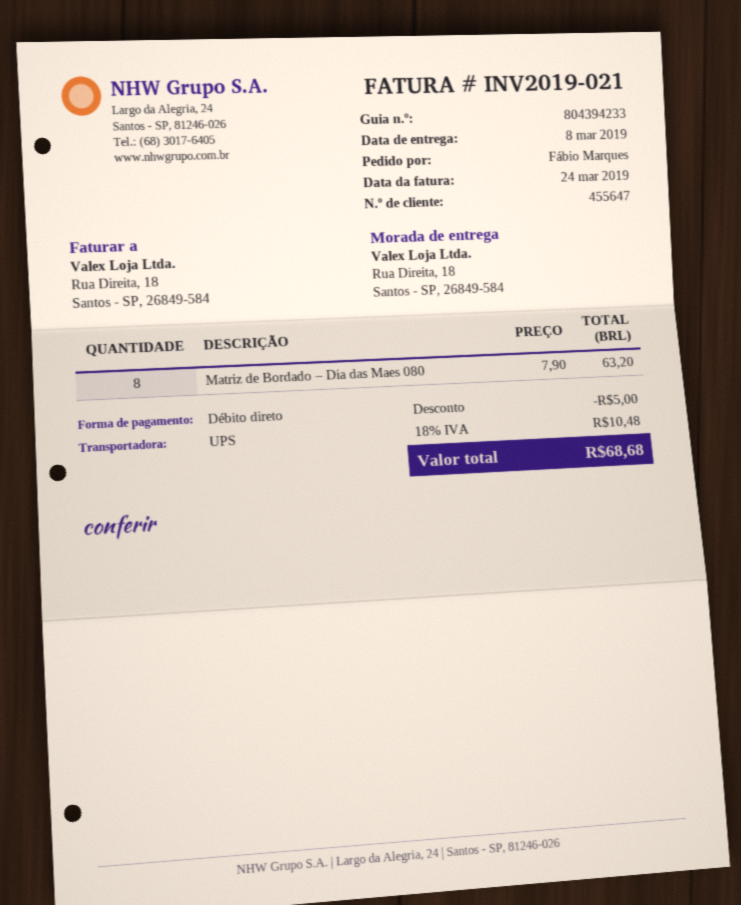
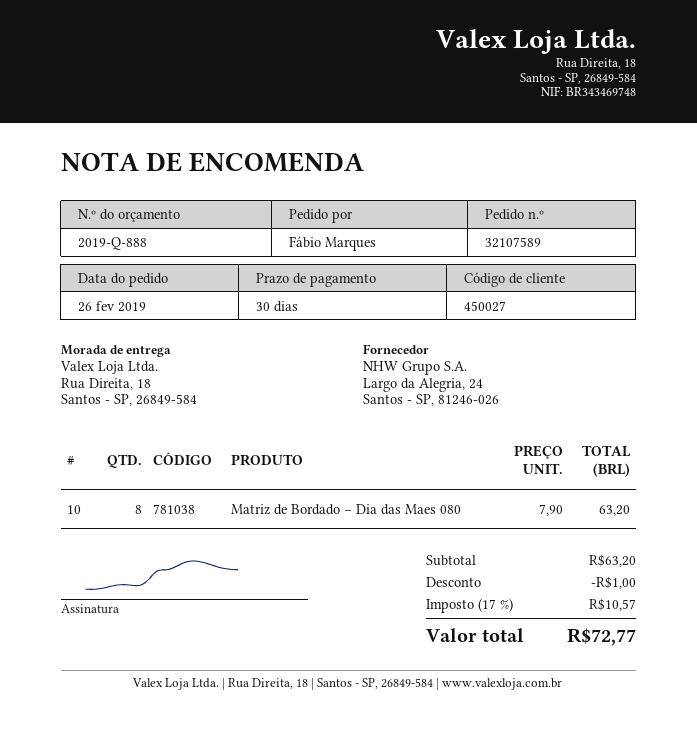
customer number: 455647 -> 450027
discount: 5.00 -> 1.00
tax: 18% = 10.48 -> 17% = 10.57
total: 68.68 -> 72.77

